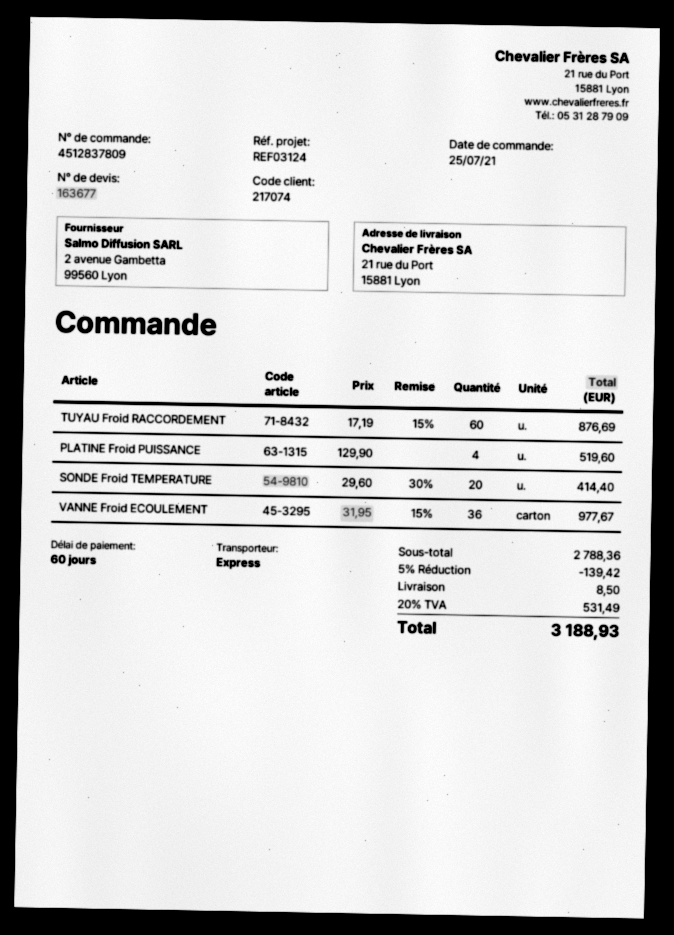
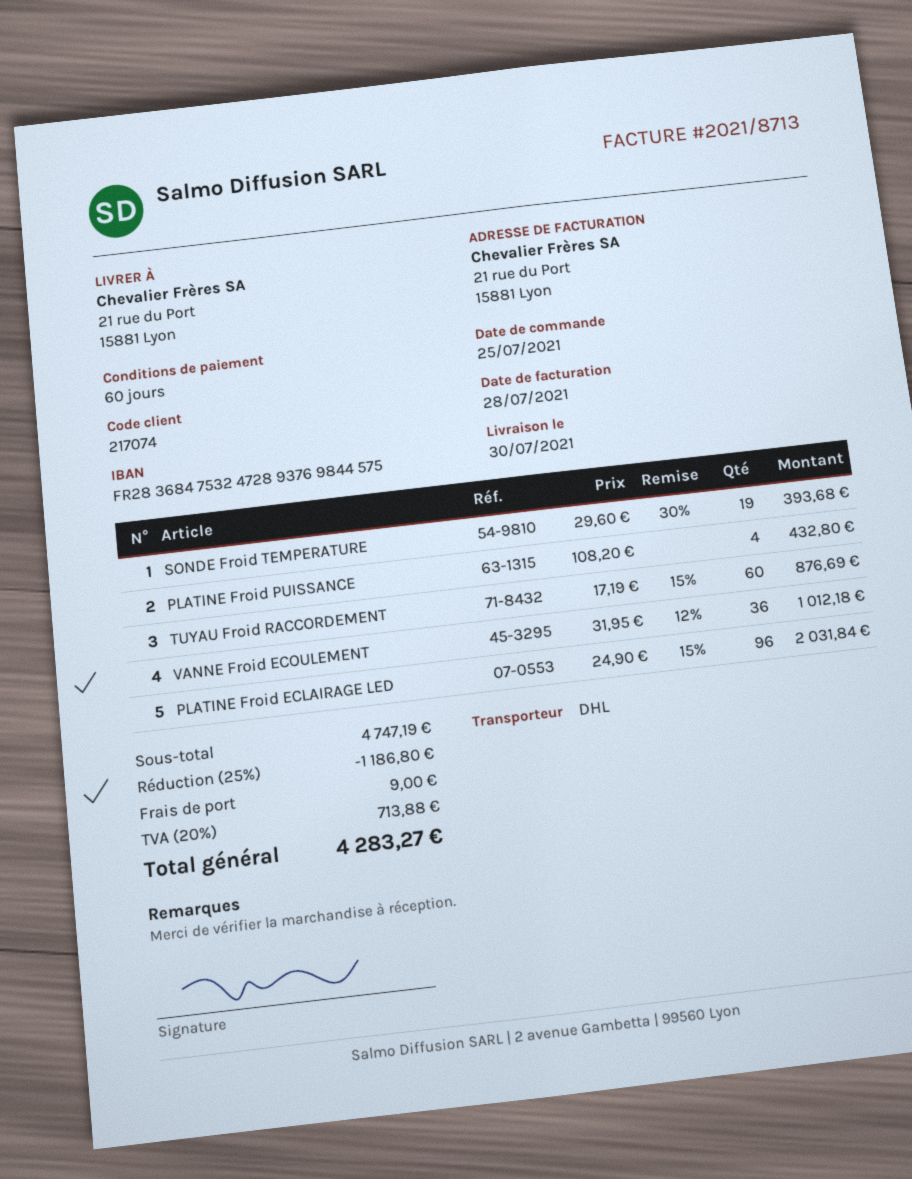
shipping method: express -> DHL
PLATINE Froid PUISSANCE: 4 x 129.90 = 519.60 -> 4 x 108.20 = 432.80
SONDE Froid TEMPERATURE: 20 x 29.60 - 30% = 414.40 -> 19 x 29.60 - 30% = 393.68
VANNE Froid ECOULEMENT: 36 x 31.95 - 15% = 977.67 -> 36 x 31.95 - 12% = 1012.18
PLATINE Froid ECLAIRAGE LED: none -> 96 x 24.90 - 15% = 2031.84
subtotal: 2788.36 -> 4747.19
discount: 5% = 139.42 -> 25% = 1186.80
shipping: 8.50 -> 9.00
tax: 20% = 531.49 -> 20% = 713.88
total: 3188.93 -> 4283.27

